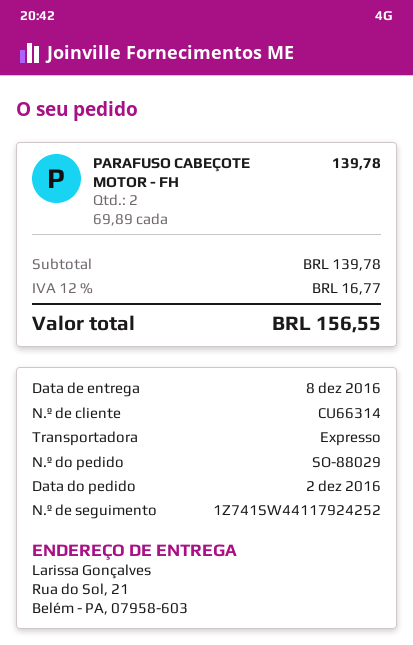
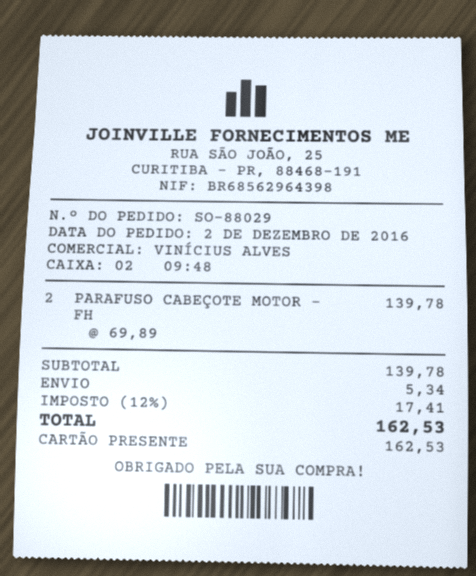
shipping: none -> 5.34
tax: 12% = 16.77 -> 12% = 17.41
total: 156.55 -> 162.53

